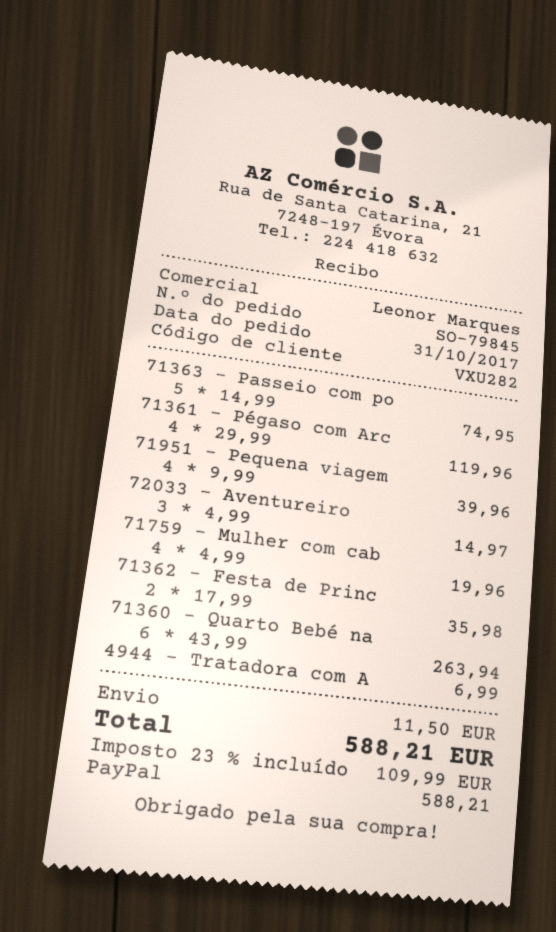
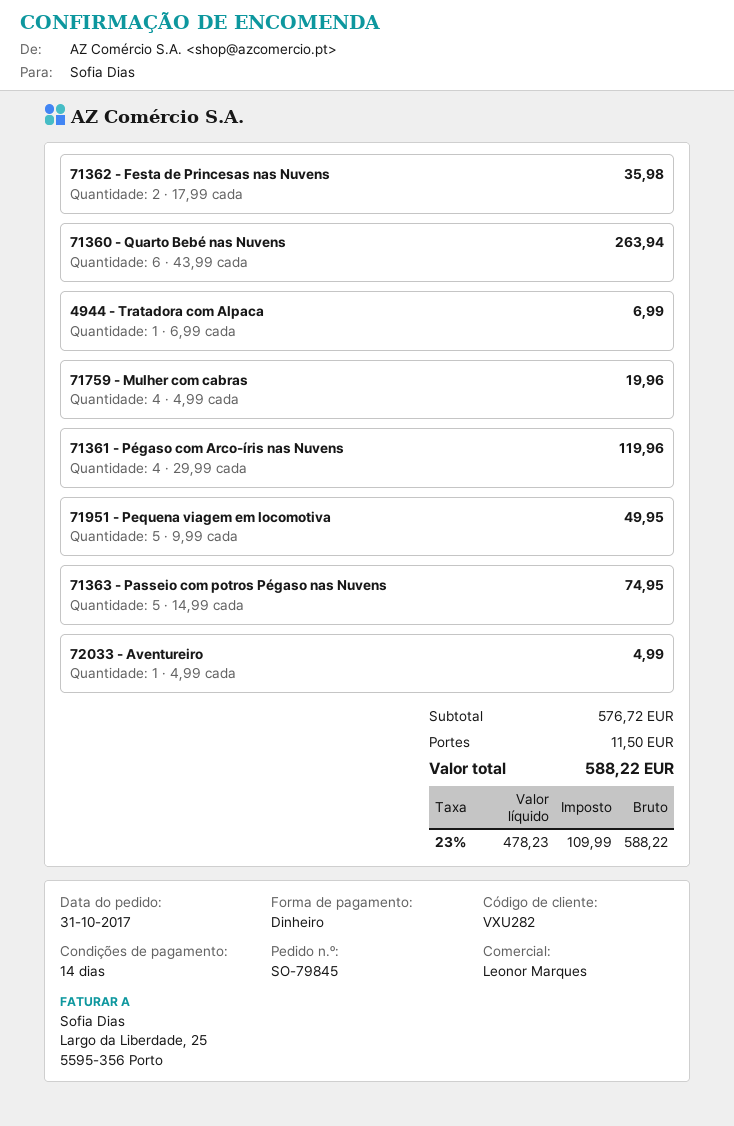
payment method: PayPal -> cash
71951 - Pequena viagem: 4 x 9.99 = 39.96 -> 5 x 9.99 = 49.95
72033 - Aventureiro: 3 x 4.99 = 14.97 -> 1 x 4.99 = 4.99
total: 588.21 -> 588.22

